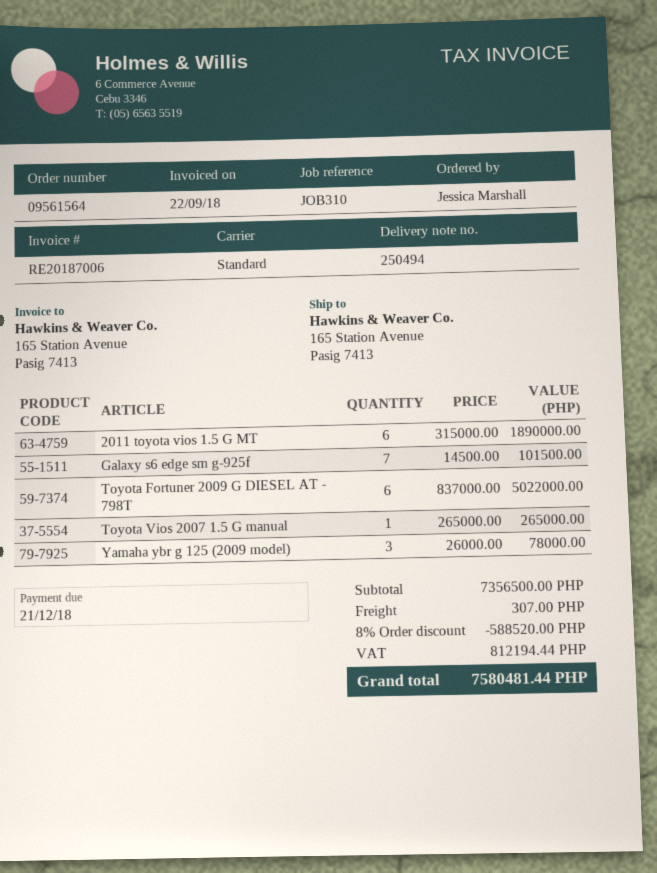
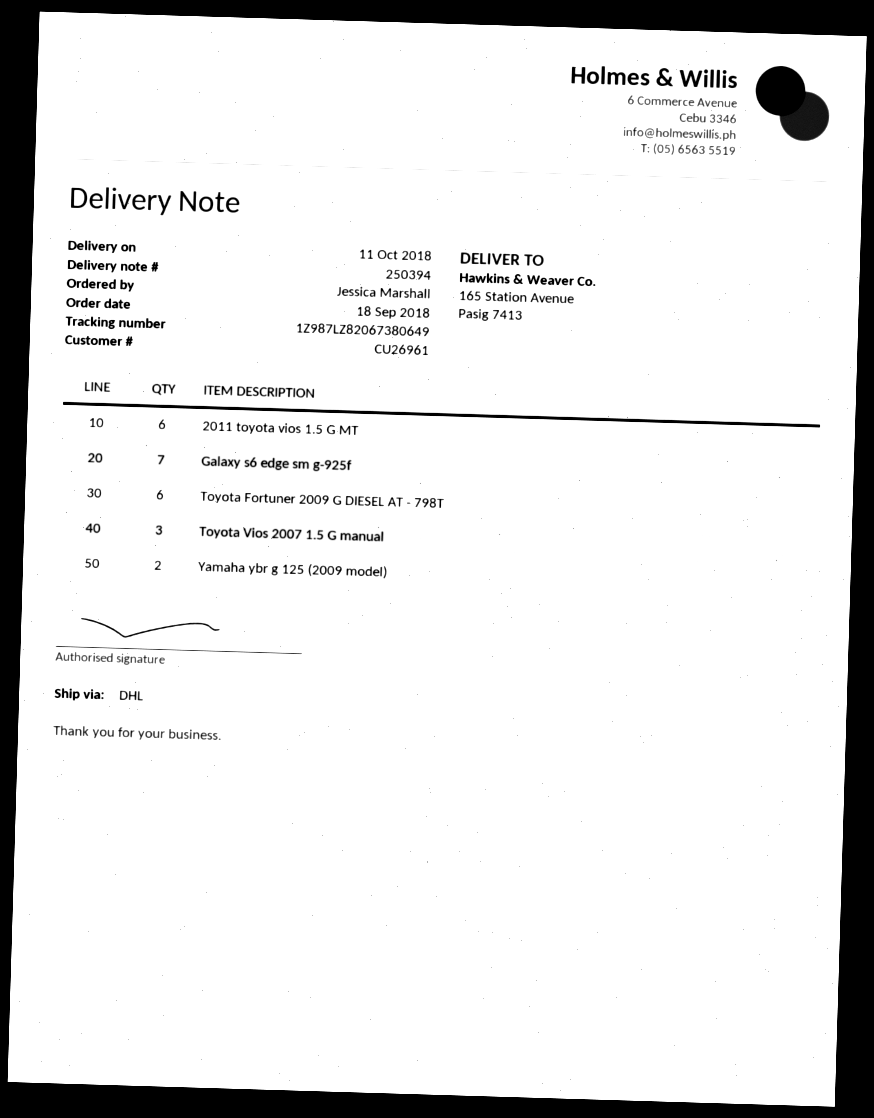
delivery note number: 250494 -> 250394
shipping method: standard -> DHL
Toyota Vios 2007 1.5 G manual: 1 -> 3
Yamaha ybr g 125 (2009 model): 3 -> 2

